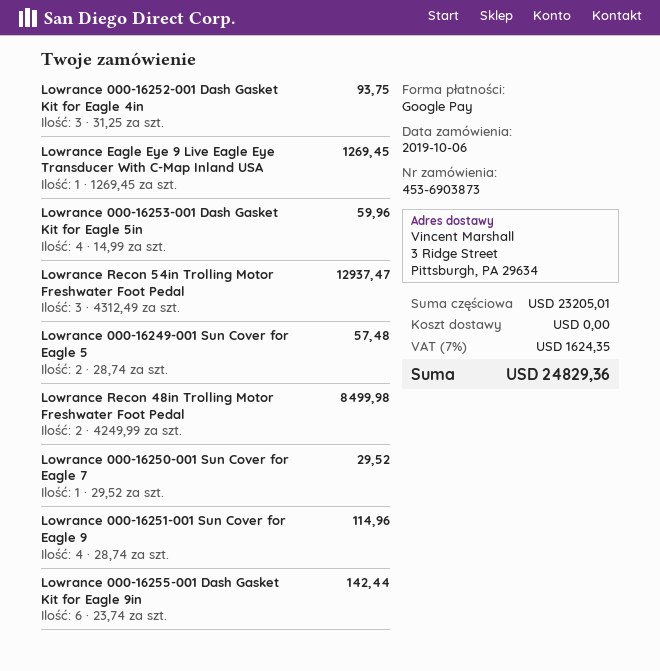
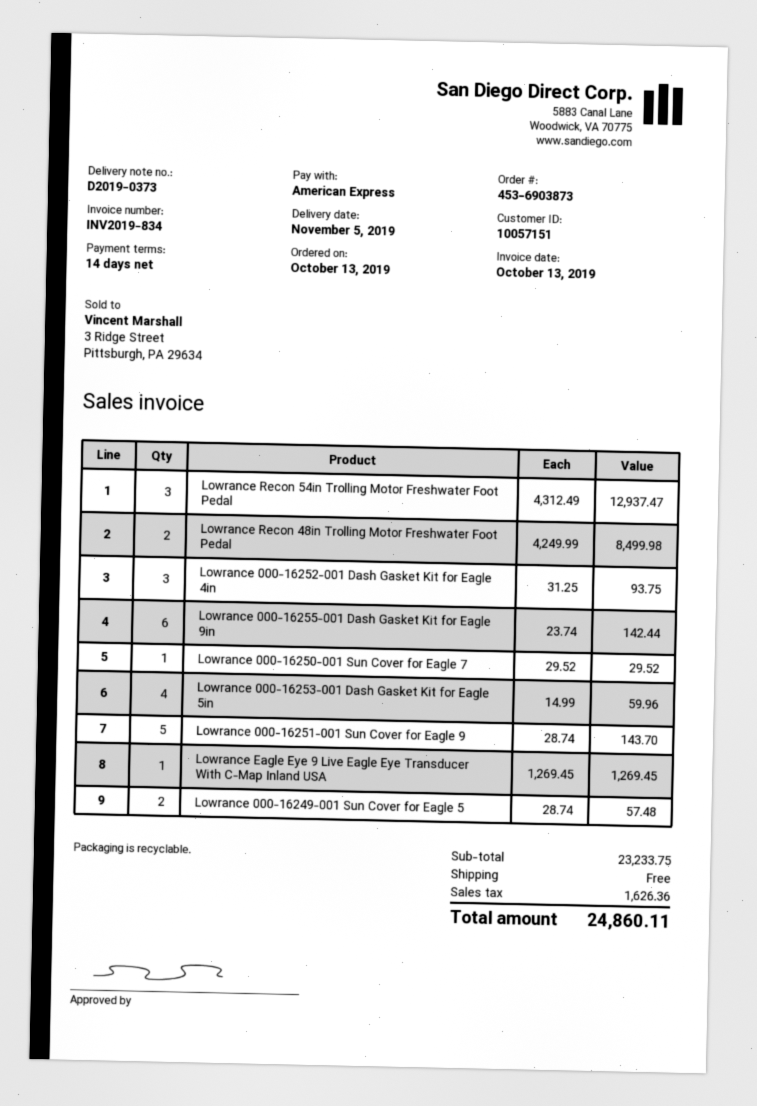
order date: 2019-10-06 -> 2019-10-13
payment method: Google Pay -> American Express
Lowrance 000-16251-001 Sun Cover for Eagle 9: 4 x 28.74 = 114.96 -> 5 x 28.74 = 143.70
subtotal: 23205.01 -> 23233.75
tax: 1624.35 -> 1626.36
total: 24829.36 -> 24860.11

